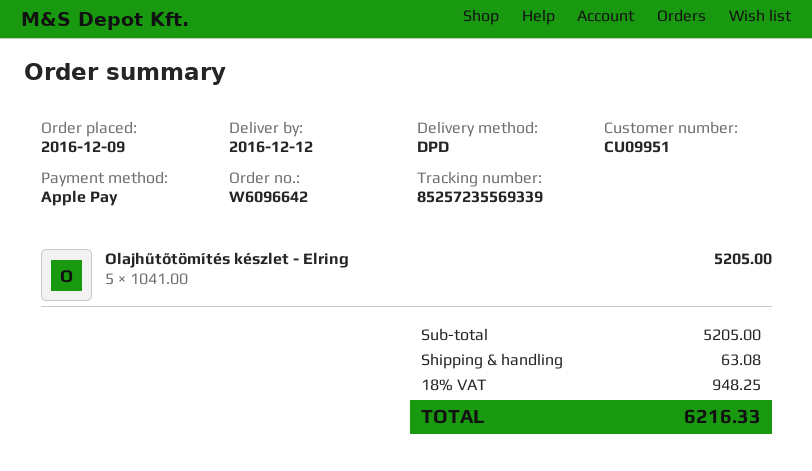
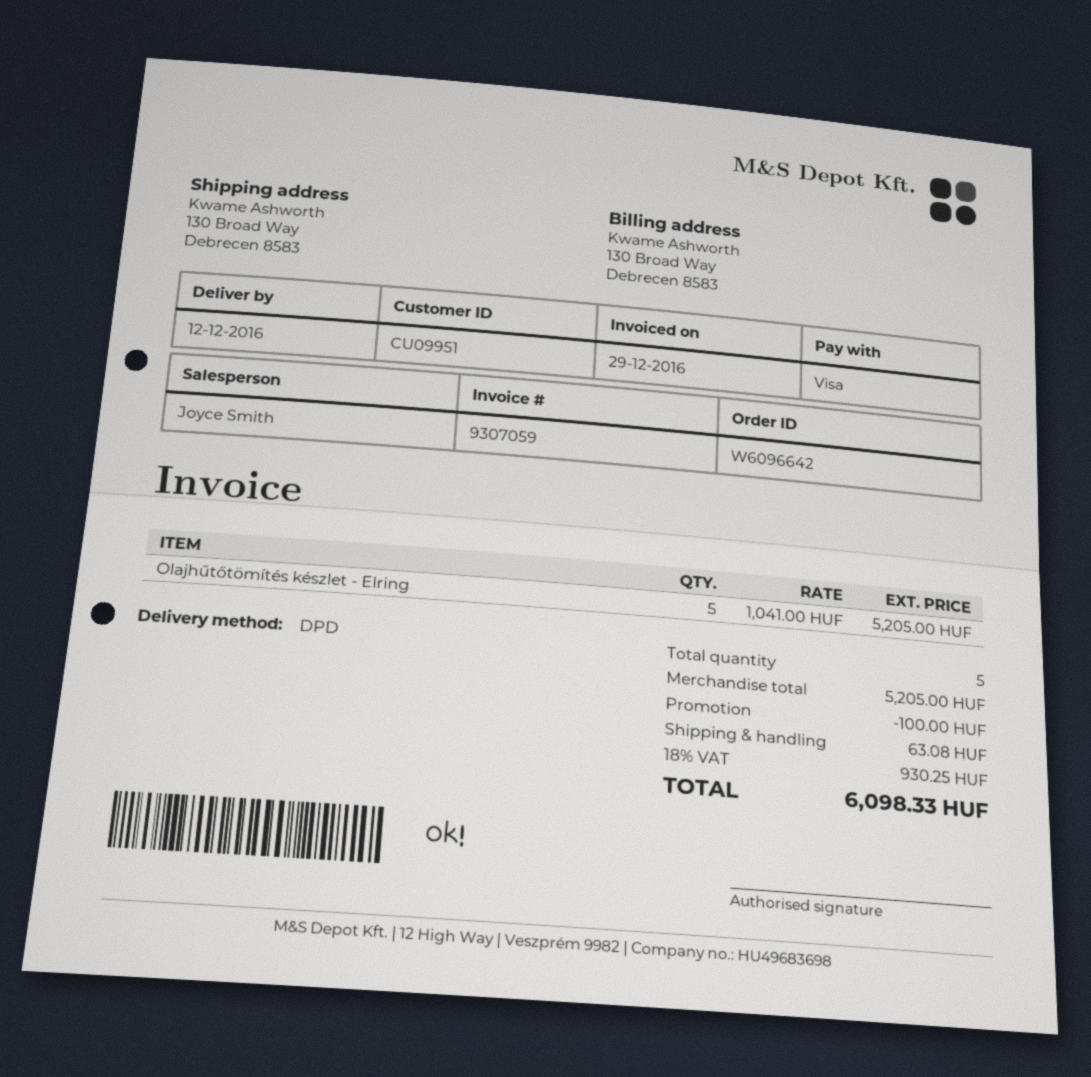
payment method: Apple Pay -> Visa
discount: none -> 100.00
tax: 18% = 948.25 -> 18% = 930.25
total: 6216.33 -> 6098.33

